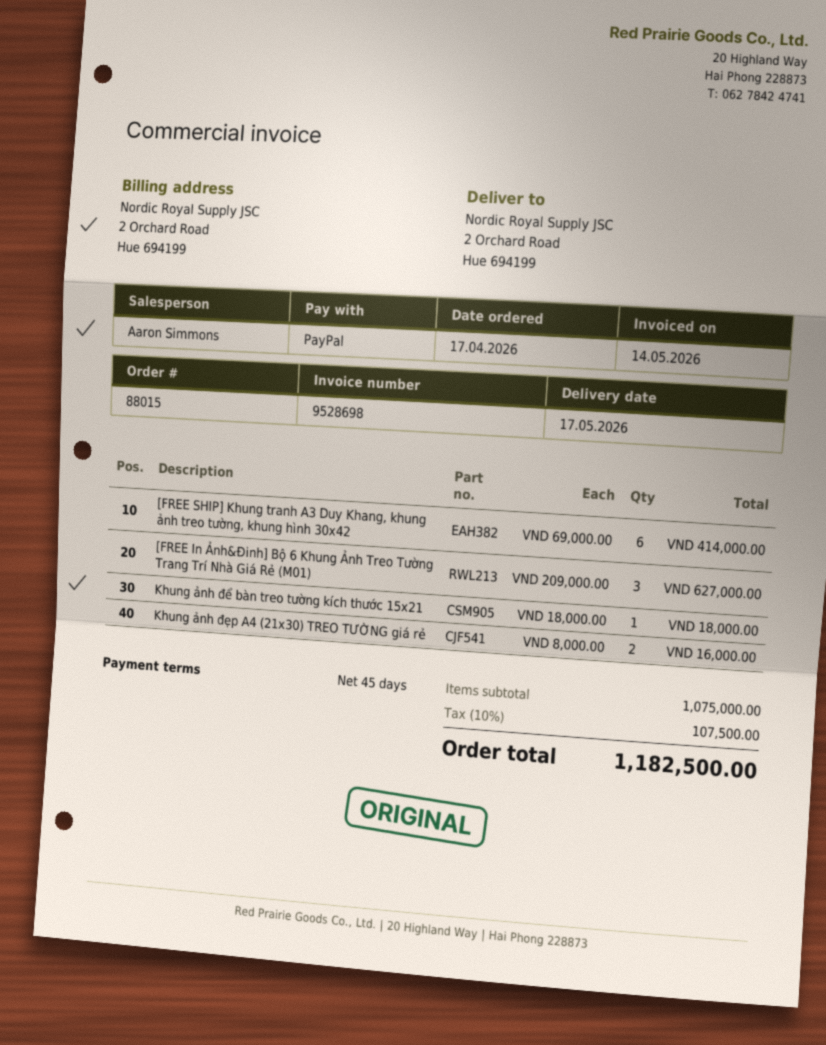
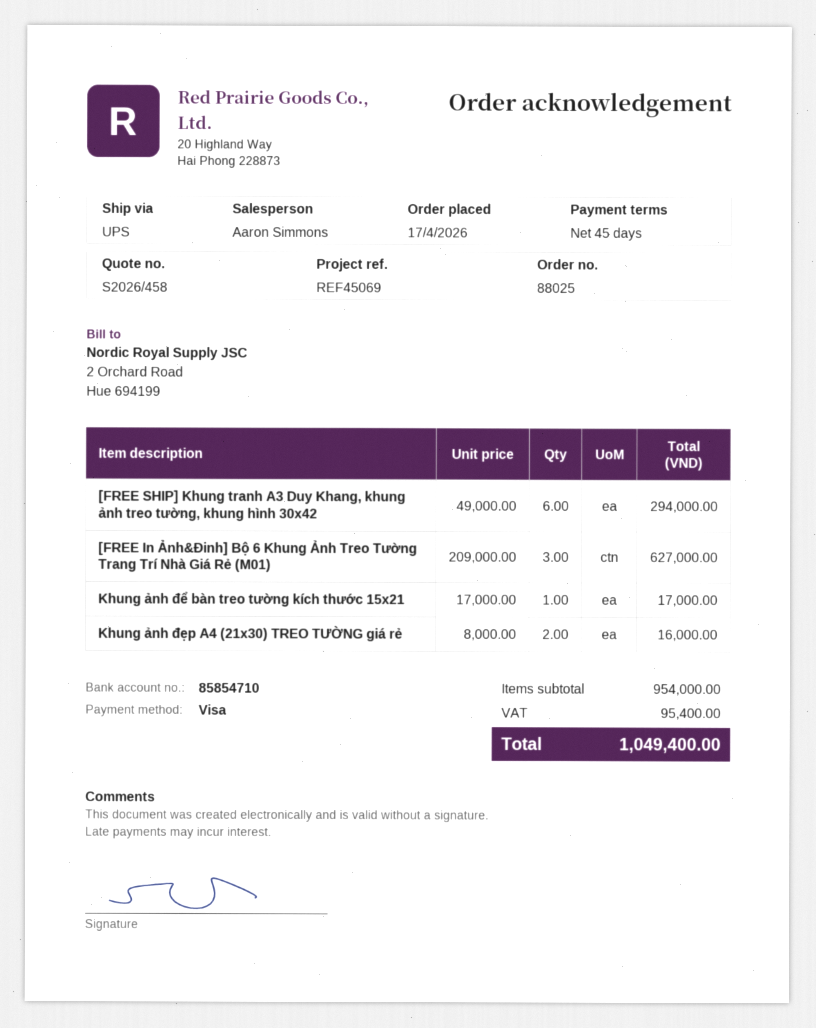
order number: 88015 -> 88025
payment method: PayPal -> Visa
[FREE SHIP] Khung tranh A3 Duy Khang, khung ảnh treo tường, khung hình 30x42: 6 x 69000.00 = 414000.00 -> 6 x 49000.00 = 294000.00
Khung ảnh để bàn treo tường kích thước 15x21: 1 x 18000.00 = 18000.00 -> 1 x 17000.00 = 17000.00
subtotal: 1075000.00 -> 954000.00
tax: 107500.00 -> 95400.00
total: 1182500.00 -> 1049400.00

